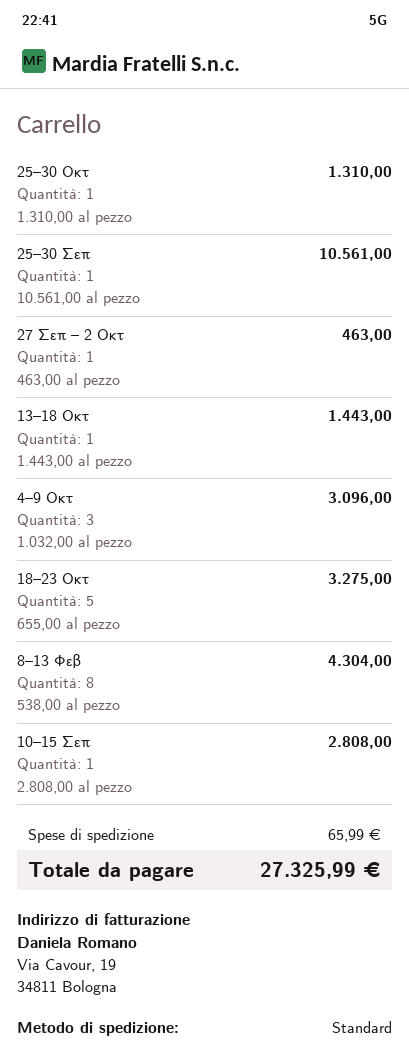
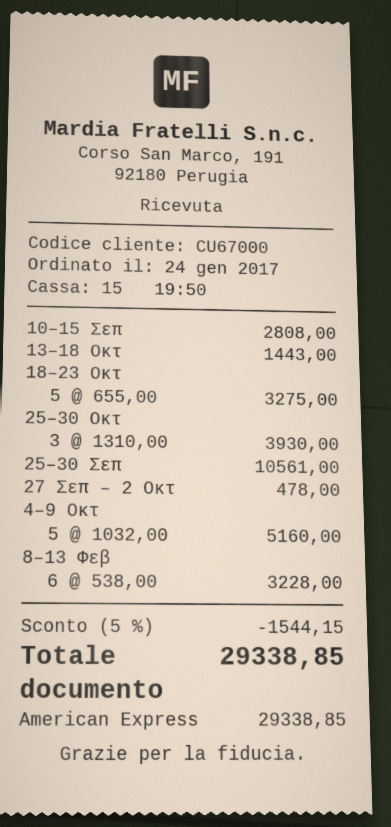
25–30 Οκτ: 1 x 1310.00 = 1310.00 -> 3 x 1310.00 = 3930.00
27 Σεπ – 2 Οκτ: 1 x 463.00 = 463.00 -> 1 x 478.00 = 478.00
4–9 Οκτ: 3 x 1032.00 = 3096.00 -> 5 x 1032.00 = 5160.00
8–13 Φεβ: 8 x 538.00 = 4304.00 -> 6 x 538.00 = 3228.00
discount: none -> 5% = 1544.15
shipping: 65.99 -> none
total: 27325.99 -> 29338.85

